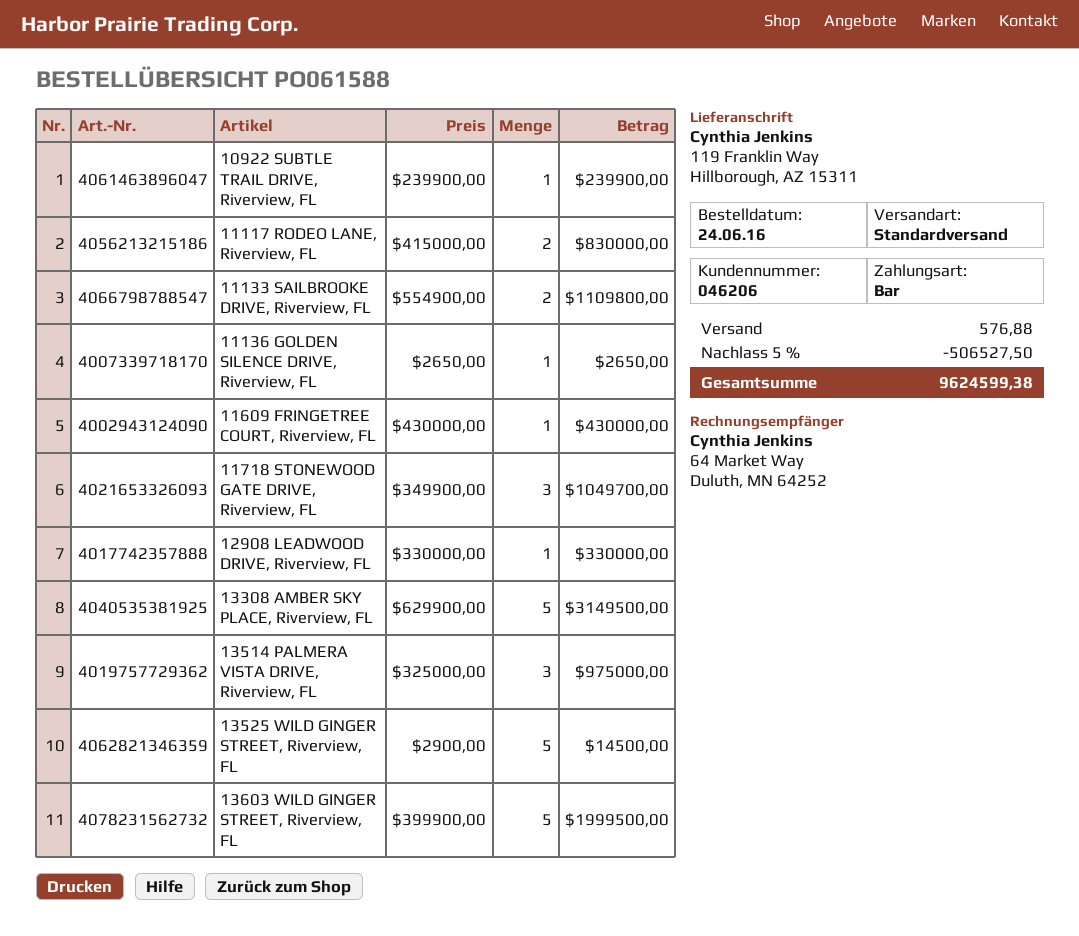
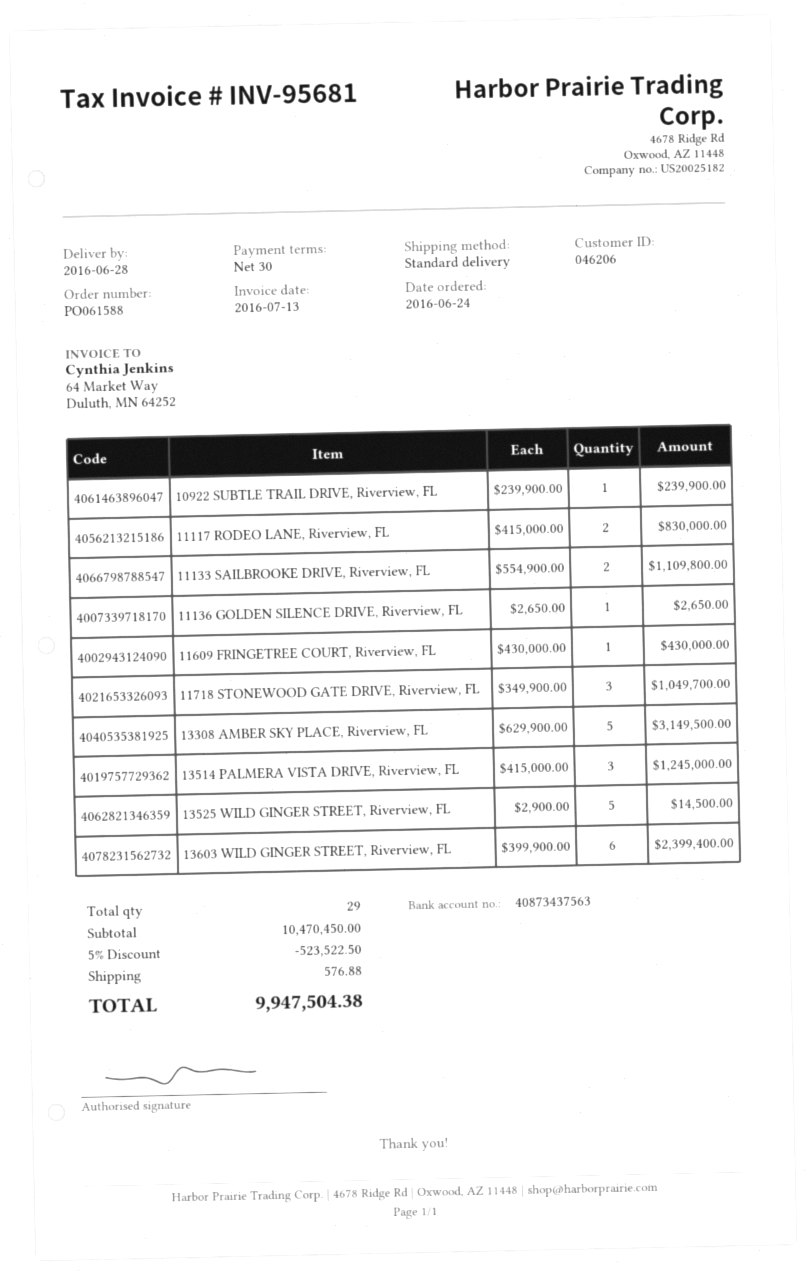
12908 LEADWOOD DRIVE, Riverview, FL: 1 x 330000.00 = 330000.00 -> none
13514 PALMERA VISTA DRIVE, Riverview, FL: 3 x 325000.00 = 975000.00 -> 3 x 415000.00 = 1245000.00
13603 WILD GINGER STREET, Riverview, FL: 5 x 399900.00 = 1999500.00 -> 6 x 399900.00 = 2399400.00
discount: 5% = 506527.50 -> 5% = 523522.50
total: 9624599.38 -> 9947504.38

